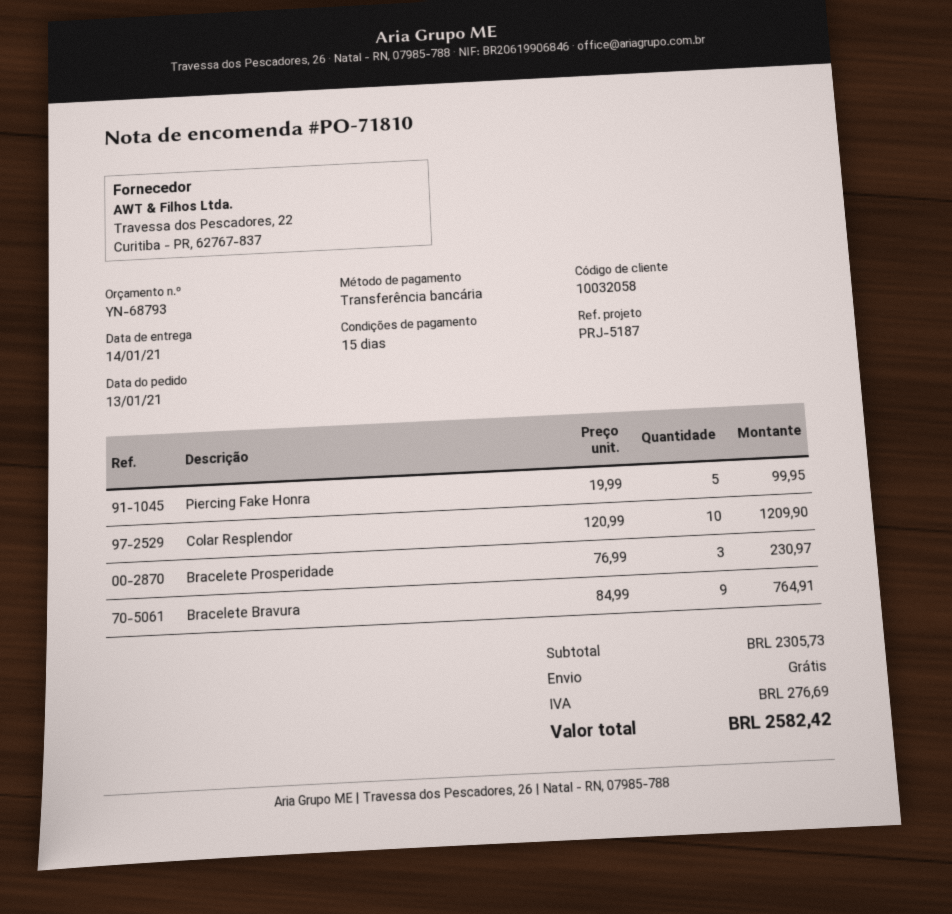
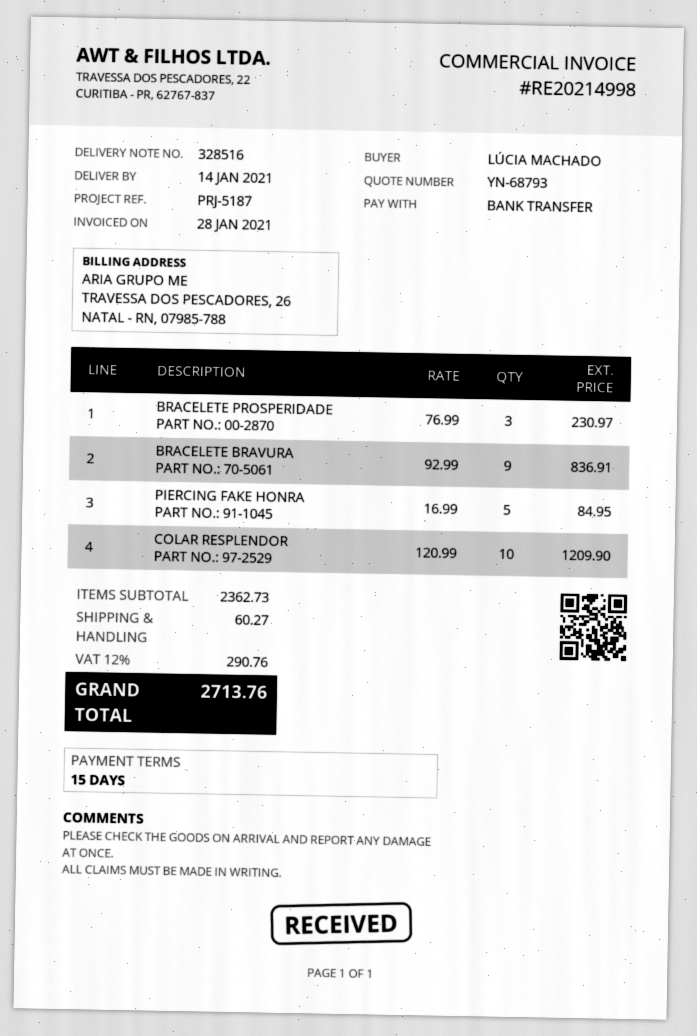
Piercing Fake Honra: 5 x 19.99 = 99.95 -> 5 x 16.99 = 84.95
Bracelete Bravura: 9 x 84.99 = 764.91 -> 9 x 92.99 = 836.91
subtotal: 2305.73 -> 2362.73
shipping: 0.00 -> 60.27
tax: 276.69 -> 290.76
total: 2582.42 -> 2713.76

